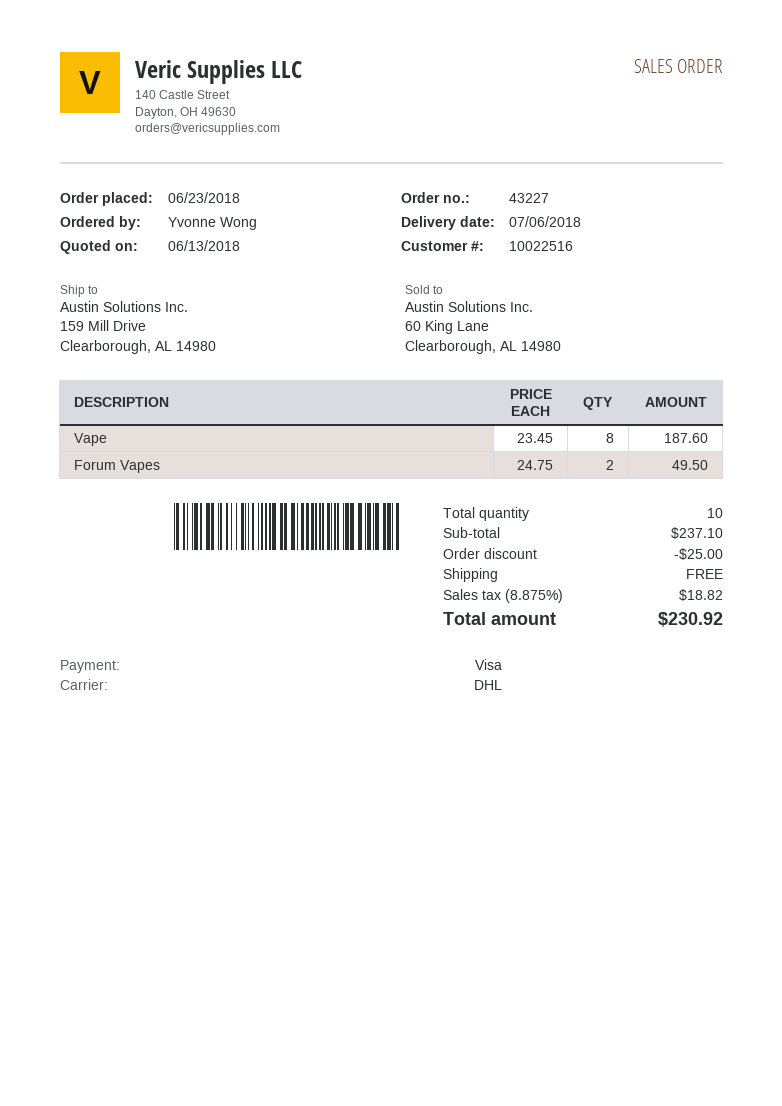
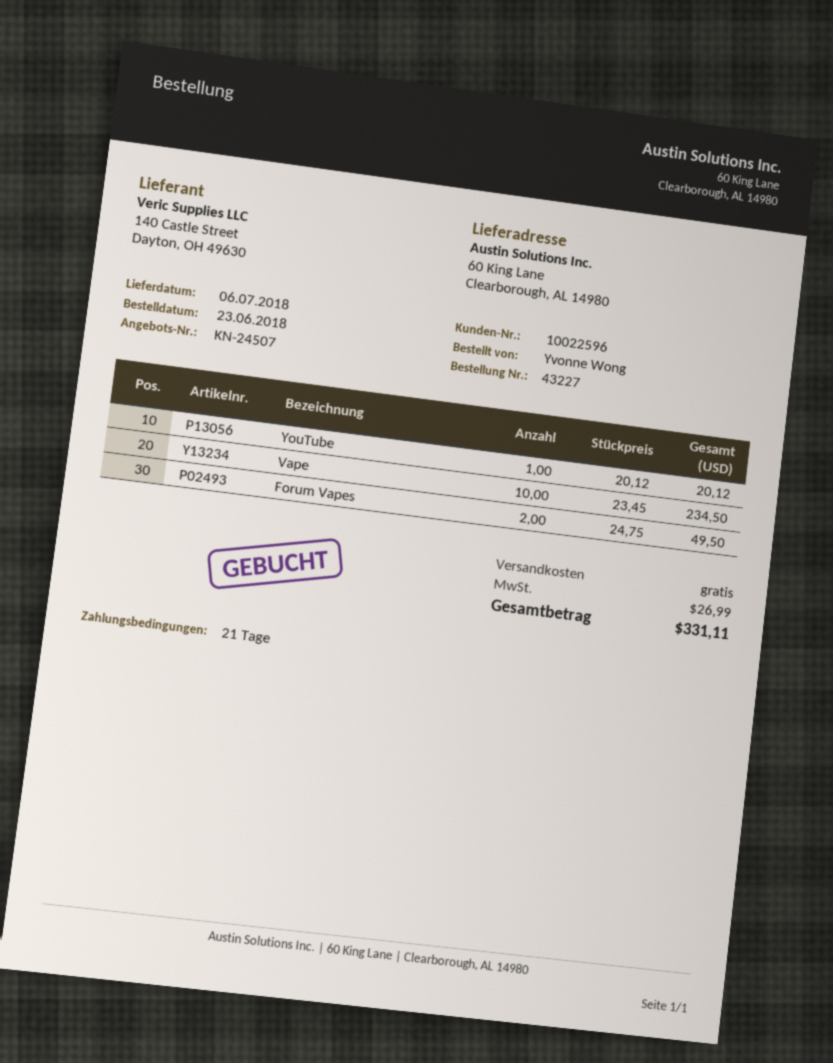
customer number: 10022516 -> 10022596
ship to: 159 Mill Drive, Clearborough, AL 14980 -> 60 King Lane, Clearborough, AL 14980
Vape: 8 x 23.45 = 187.60 -> 10 x 23.45 = 234.50
YouTube: none -> 1 x 20.12 = 20.12
discount: 25.00 -> none
tax: 18.82 -> 26.99
total: 230.92 -> 331.11

